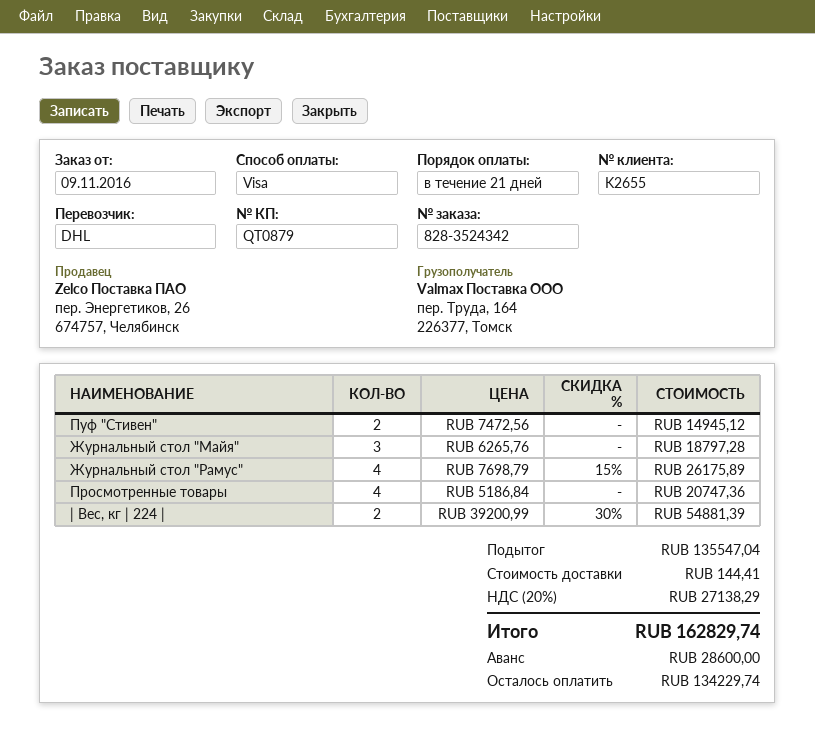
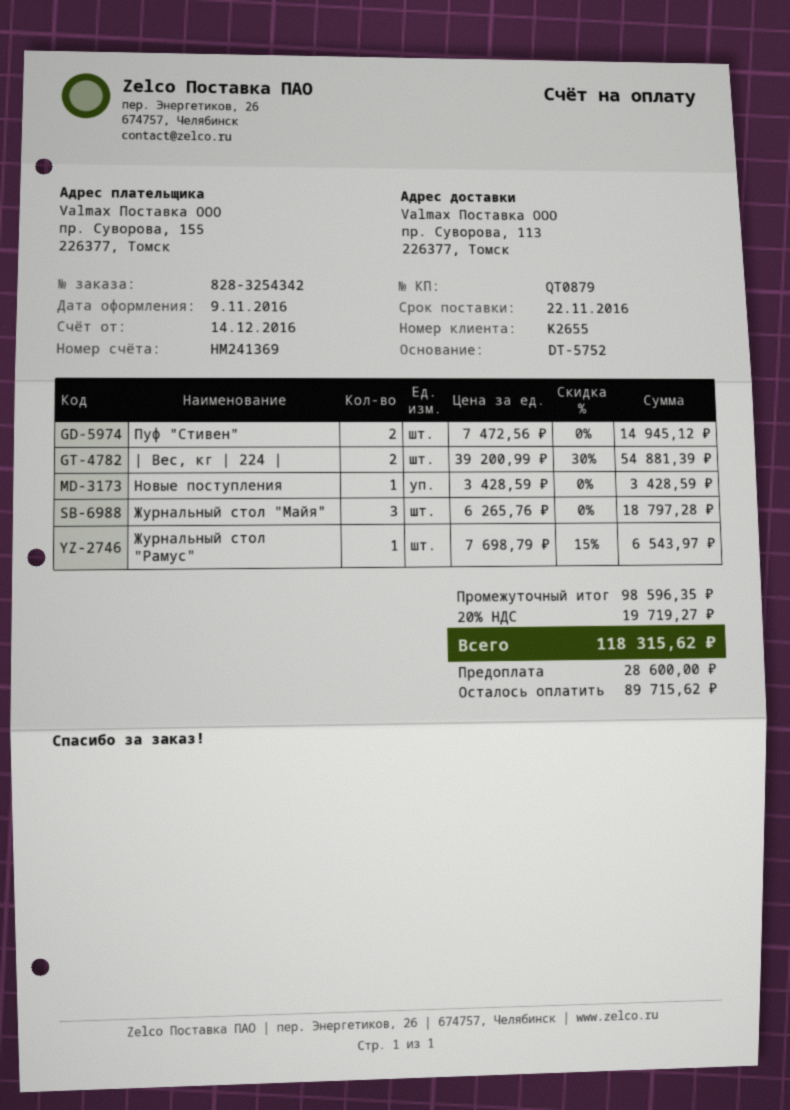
order number: 828-3524342 -> 828-3254342
ship to: пер. Труда, 164, 226377, Томск -> пр. Суворова, 113, 226377, Томск
Журнальный стол "Рамус": 4 x 7698.79 - 15% = 26175.89 -> 1 x 7698.79 - 15% = 6543.97
Просмотренные товары: 4 x 5186.84 = 20747.36 -> none
Новые поступления: none -> 1 x 3428.59 = 3428.59
subtotal: 135547.04 -> 98596.35
shipping: 144.41 -> none
tax: 20% = 27138.29 -> 20% = 19719.27
total: 162829.74 -> 118315.62
balance: 134229.74 -> 89715.62

